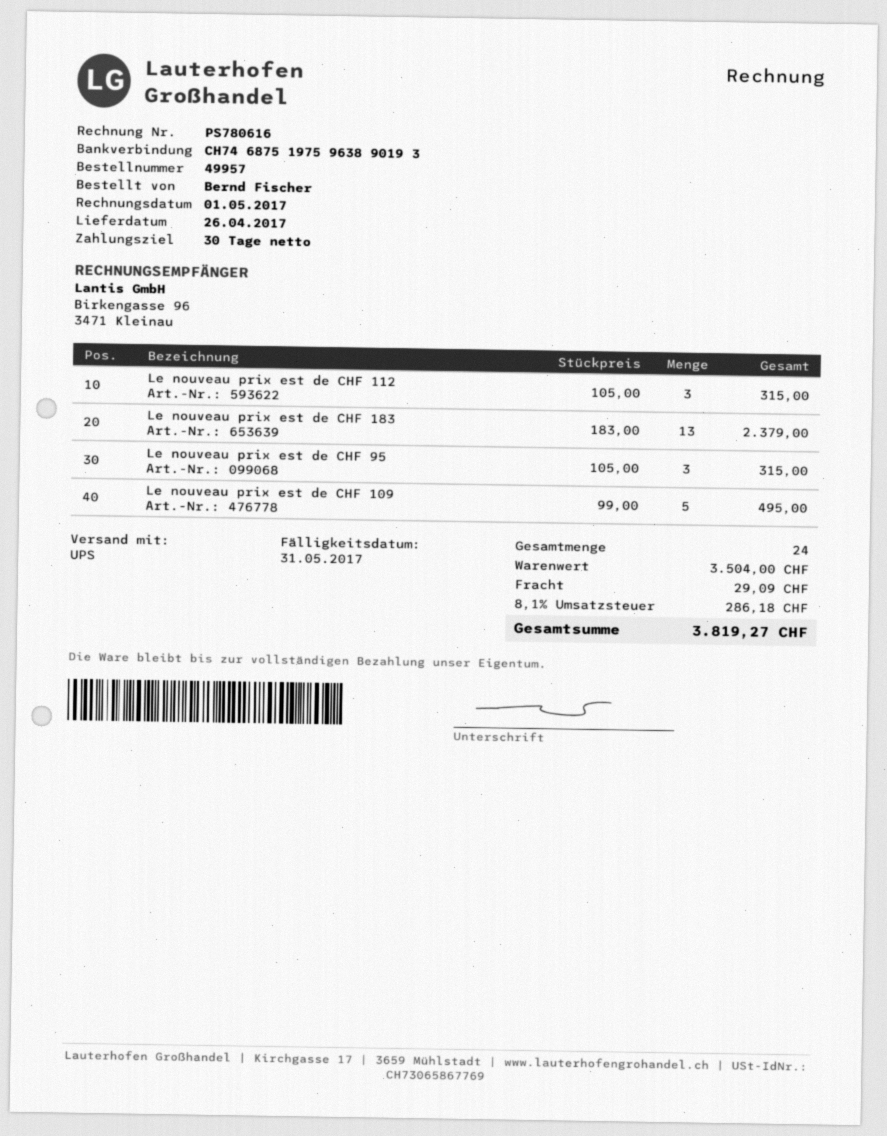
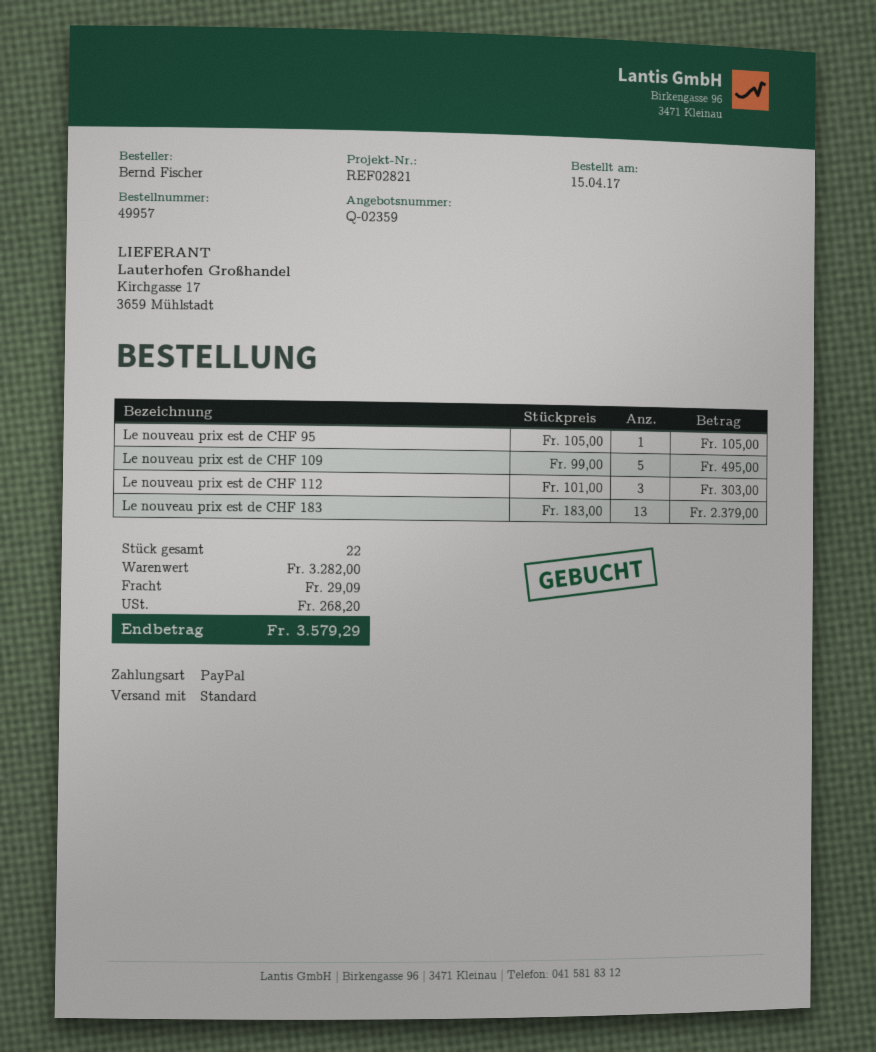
shipping method: UPS -> standard
Le nouveau prix est de CHF 112: 3 x 105.00 = 315.00 -> 3 x 101.00 = 303.00
Le nouveau prix est de CHF 95: 3 x 105.00 = 315.00 -> 1 x 105.00 = 105.00
total quantity: 24 -> 22
subtotal: 3504.00 -> 3282.00
tax: 286.18 -> 268.20
total: 3819.27 -> 3579.29

